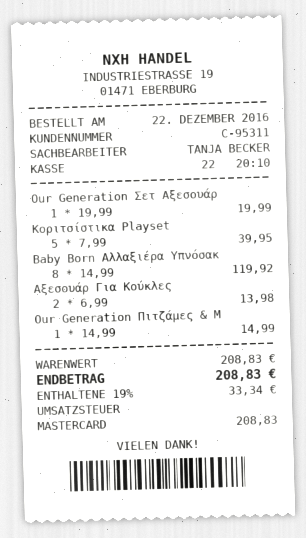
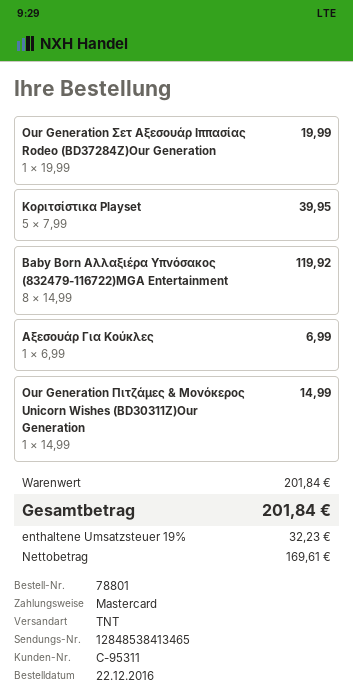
Αξεσουάρ Για Κούκλες: 2 x 6.99 = 13.98 -> 1 x 6.99 = 6.99
subtotal: 208.83 -> 201.84
tax: 19% = 33.34 -> 19% = 32.23
total: 208.83 -> 201.84

